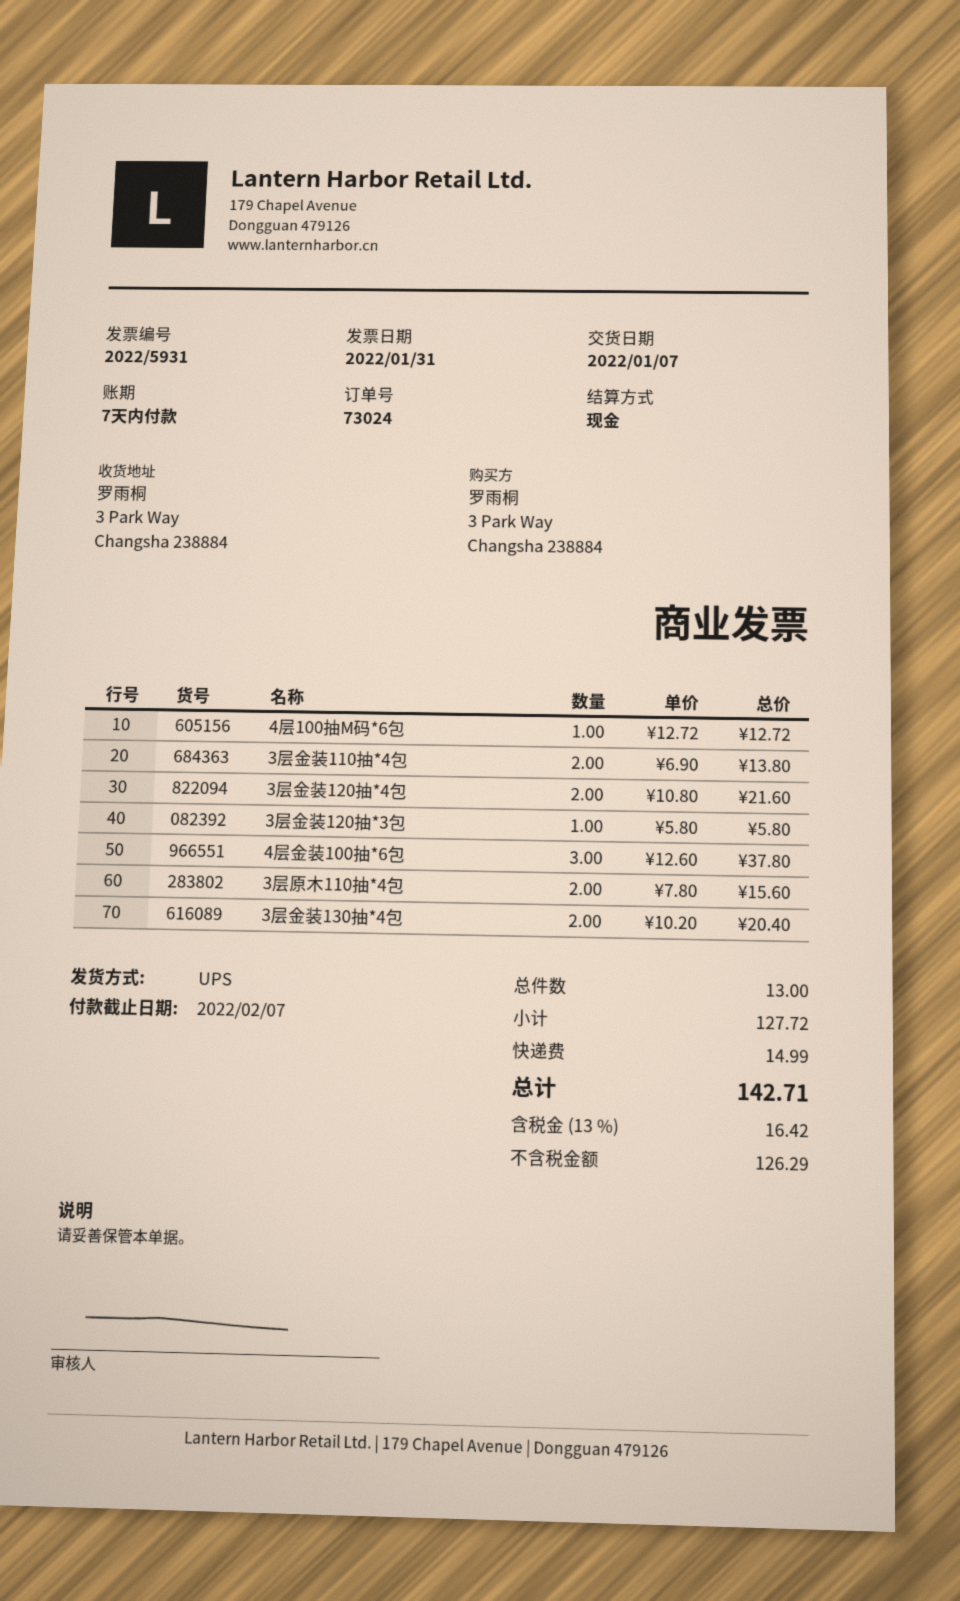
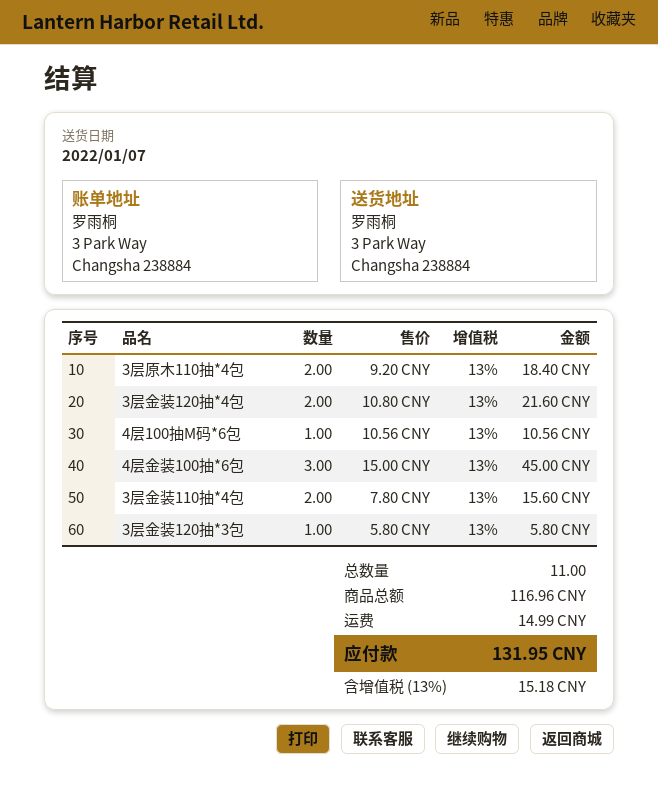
4层100抽M码*6包: 1 x 12.72 = 12.72 -> 1 x 10.56 = 10.56
3层金装110抽*4包: 2 x 6.90 = 13.80 -> 2 x 7.80 = 15.60
4层金装100抽*6包: 3 x 12.60 = 37.80 -> 3 x 15.00 = 45.00
3层原木110抽*4包: 2 x 7.80 = 15.60 -> 2 x 9.20 = 18.40
3层金装130抽*4包: 2 x 10.20 = 20.40 -> none
total quantity: 13 -> 11
subtotal: 127.72 -> 116.96
tax: 13% = 16.42 -> 13% = 15.18
total: 142.71 -> 131.95

